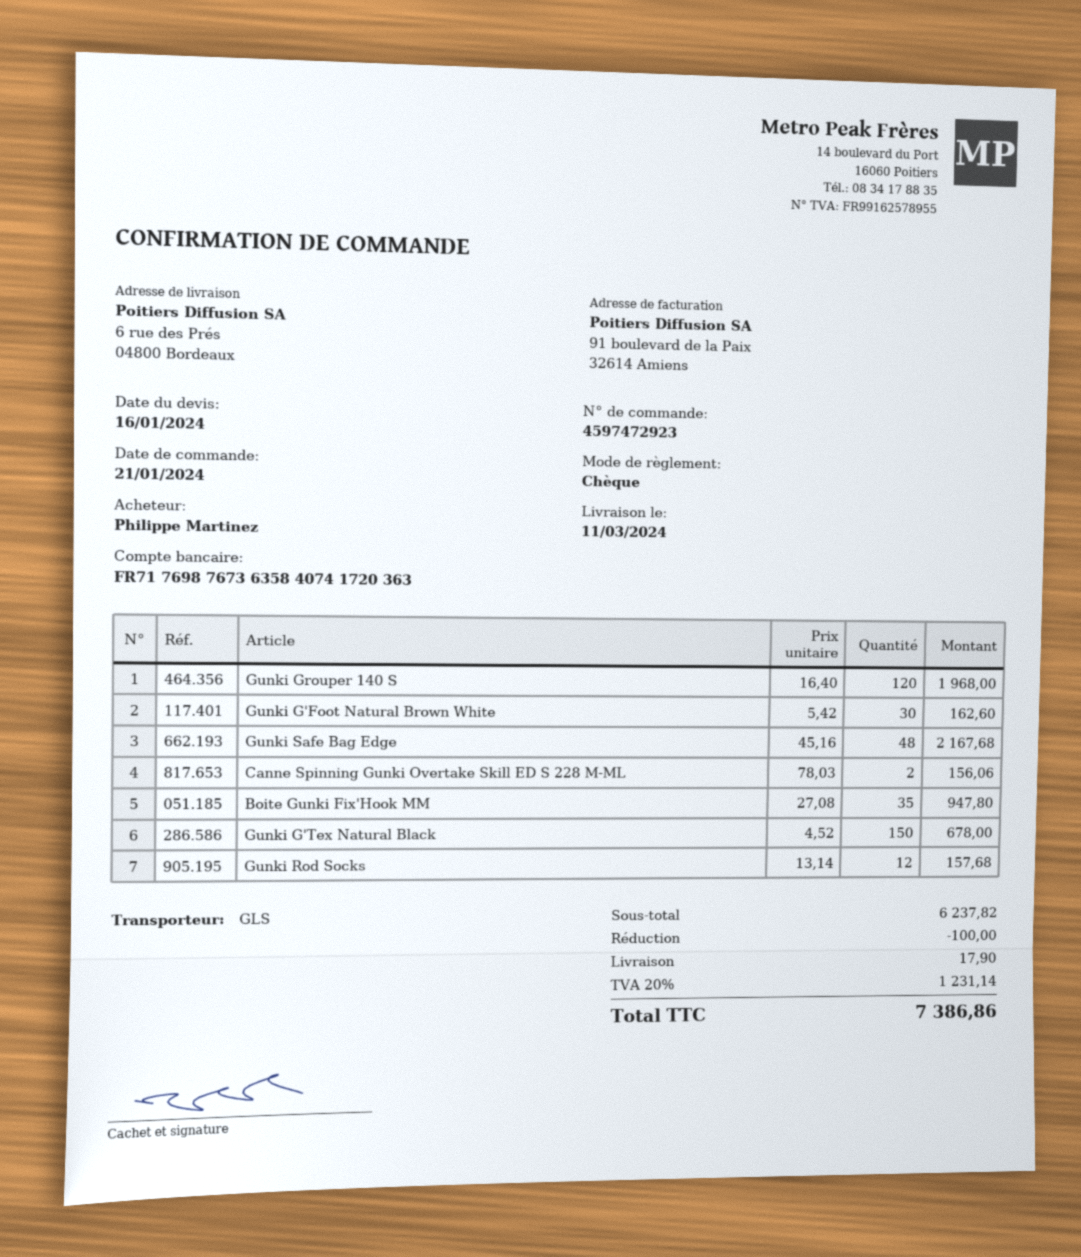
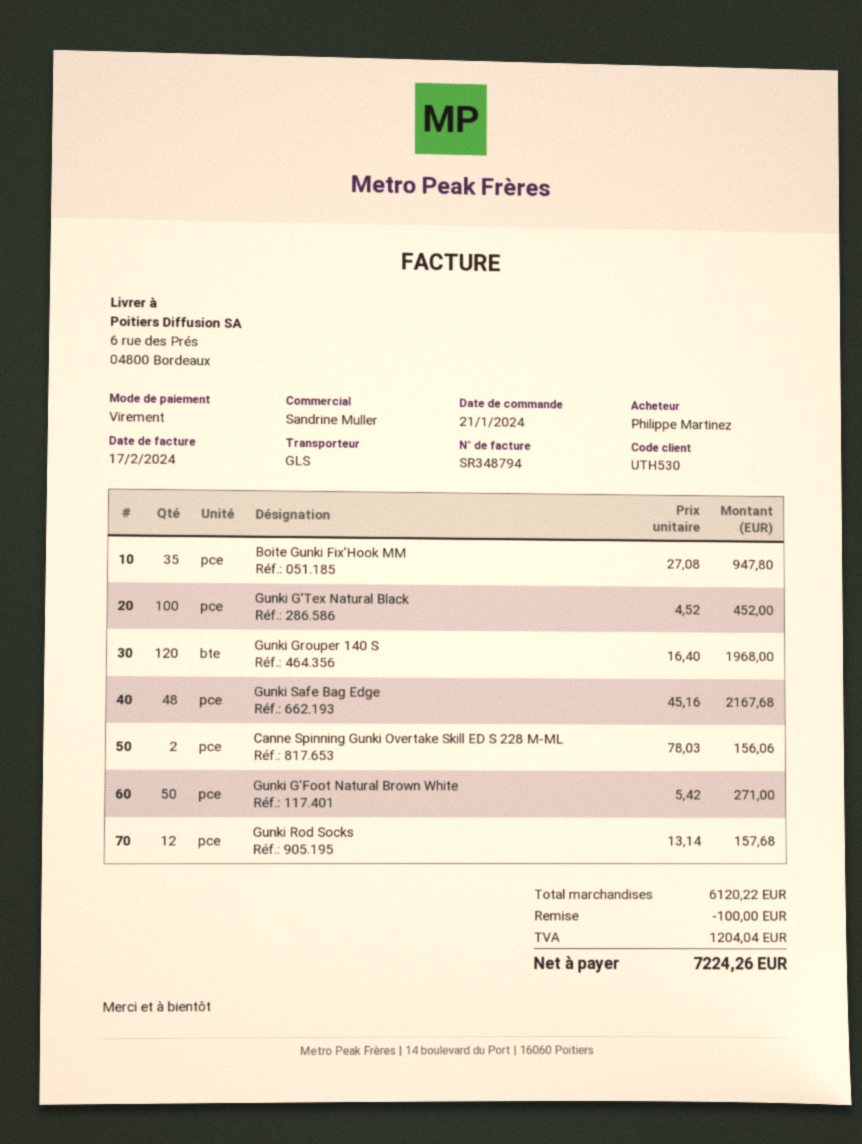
payment method: cheque -> bank transfer
Gunki G'Foot Natural Brown White: 30 x 5.42 = 162.60 -> 50 x 5.42 = 271.00
Gunki G'Tex Natural Black: 150 x 4.52 = 678.00 -> 100 x 4.52 = 452.00
subtotal: 6237.82 -> 6120.22
shipping: 17.90 -> none
tax: 1231.14 -> 1204.04
total: 7386.86 -> 7224.26

